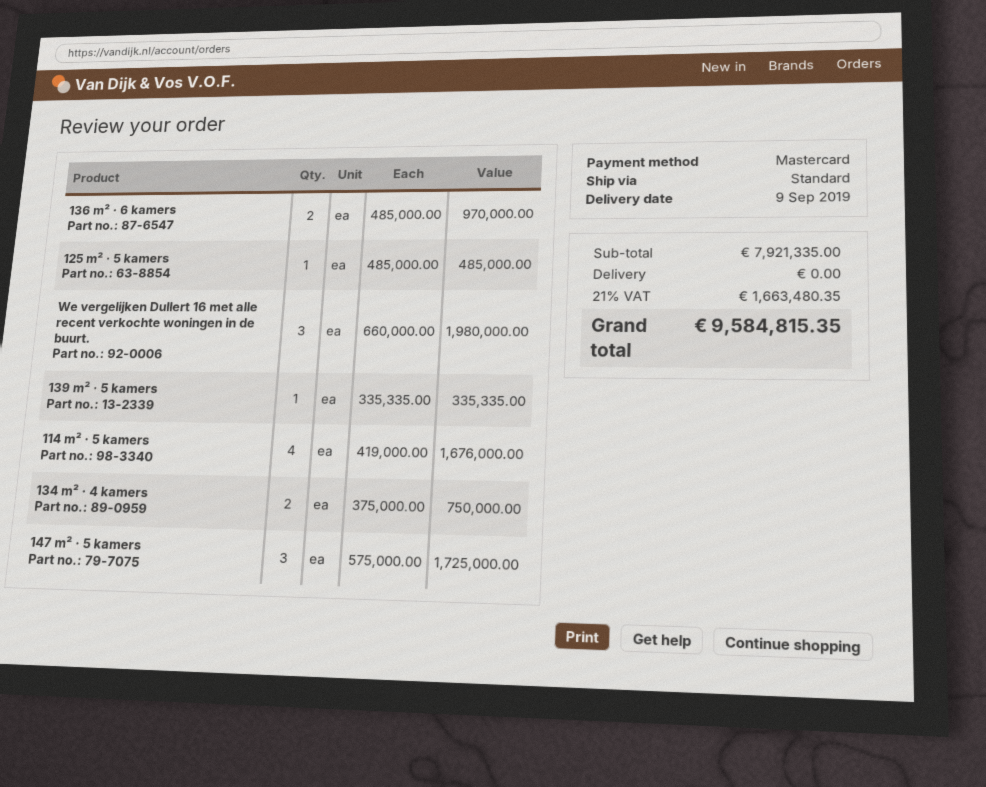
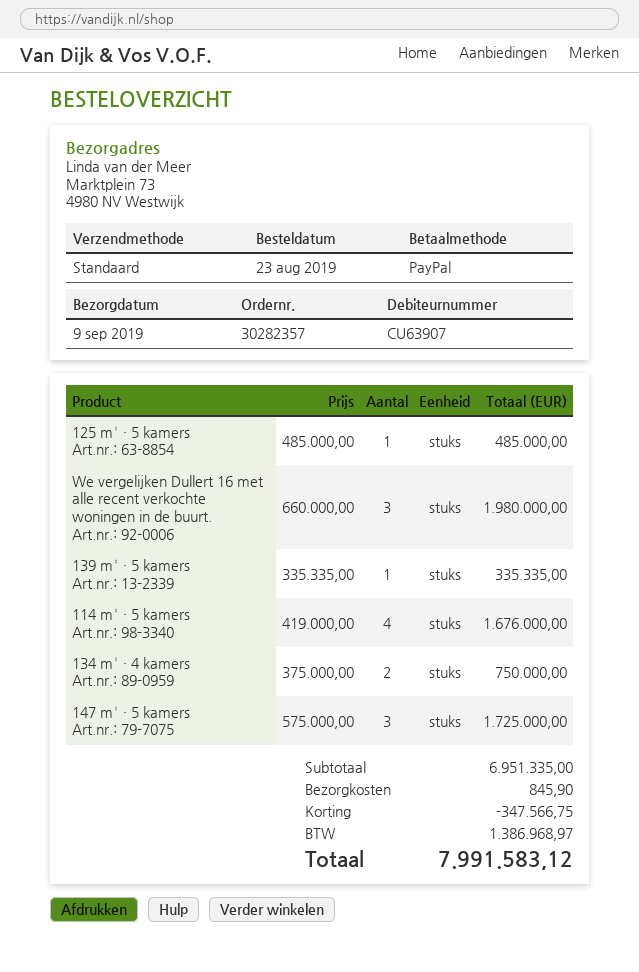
payment method: Mastercard -> PayPal
136 m² · 6 kamers: 2 x 485000.00 = 970000.00 -> none
subtotal: 7921335.00 -> 6951335.00
discount: none -> 347566.75
shipping: 0.00 -> 845.90
tax: 1663480.35 -> 1386968.97
total: 9584815.35 -> 7991583.12

